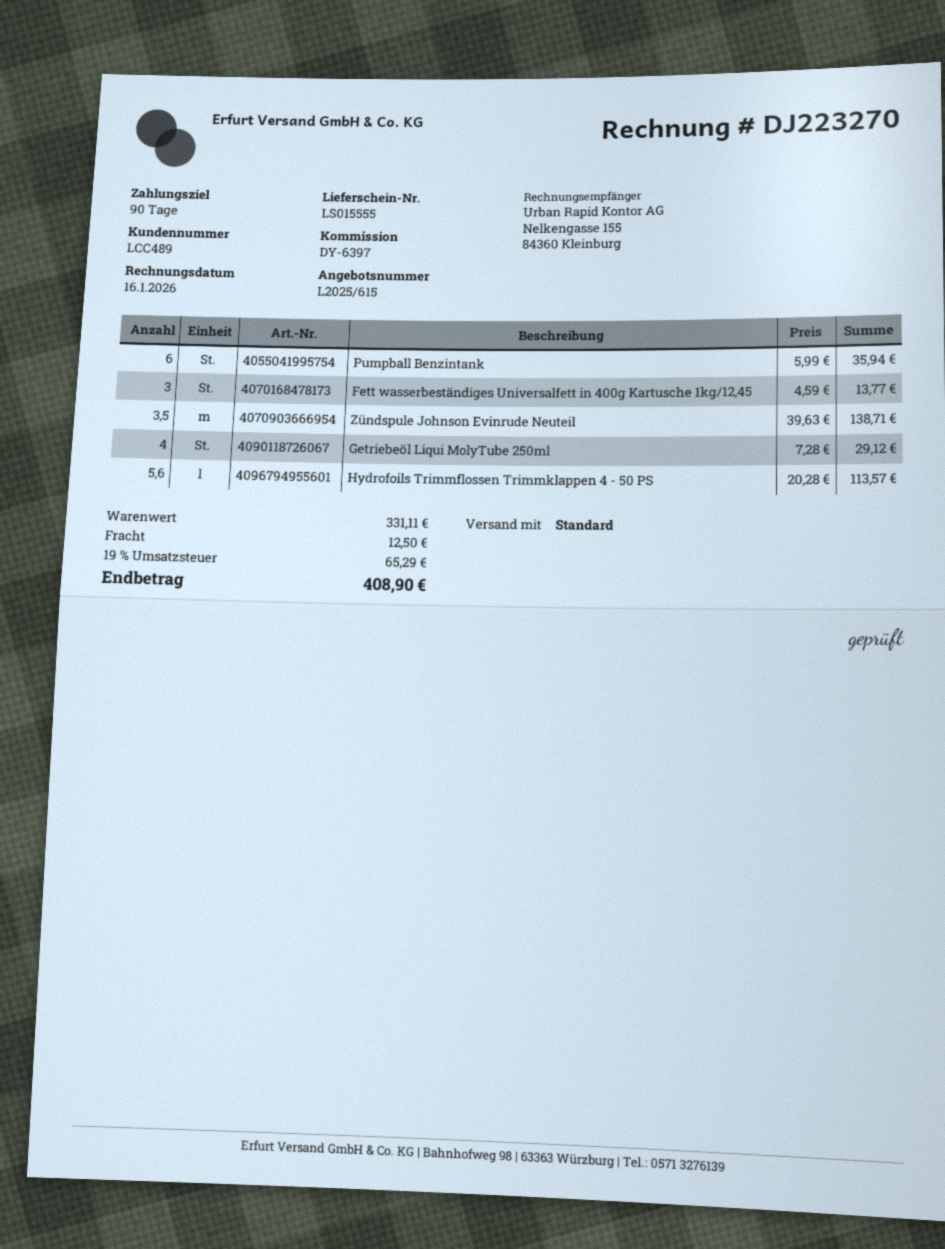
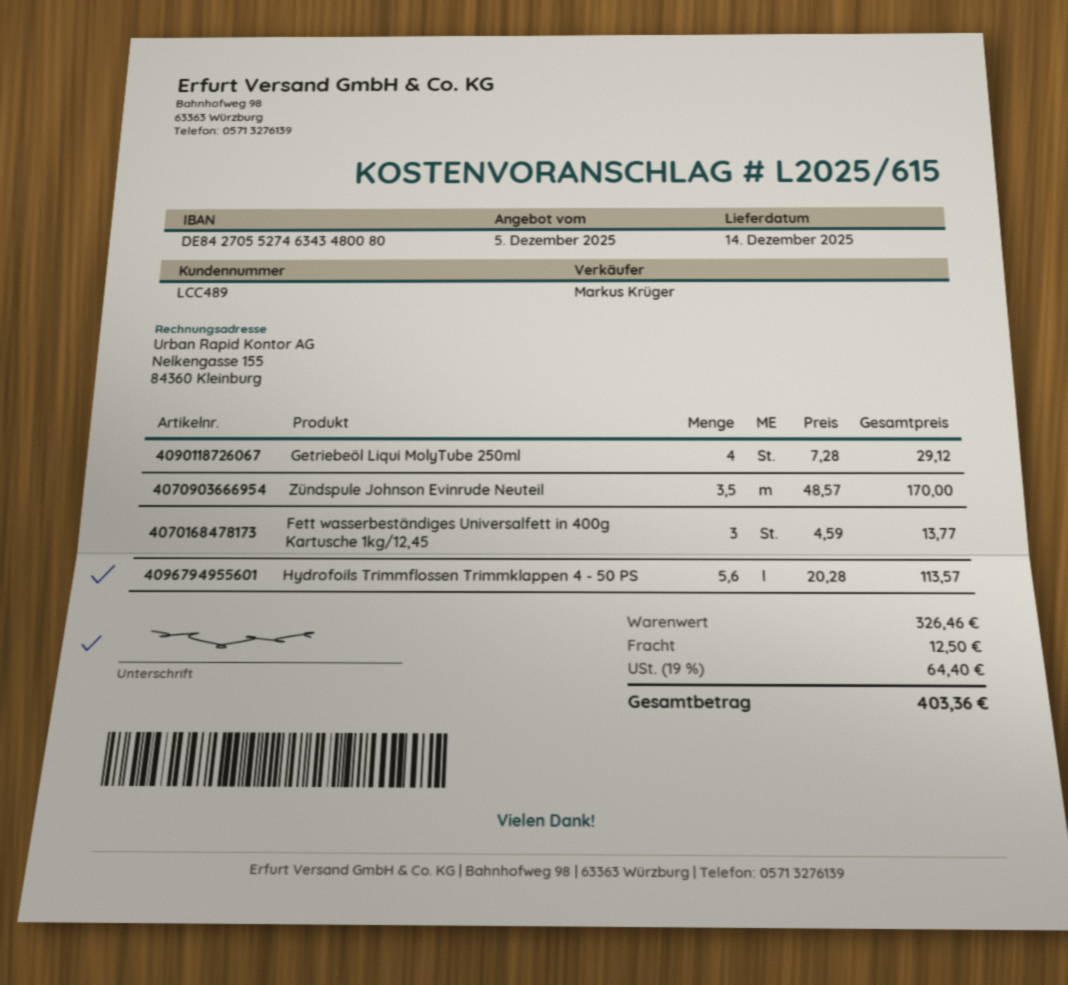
Pumpball Benzintank: 6 x 5.99 = 35.94 -> none
Zündspule Johnson Evinrude Neuteil: 3.5 x 39.63 = 138.71 -> 3.5 x 48.57 = 170.00
subtotal: 331.11 -> 326.46
tax: 19% = 65.29 -> 19% = 64.40
total: 408.90 -> 403.36

